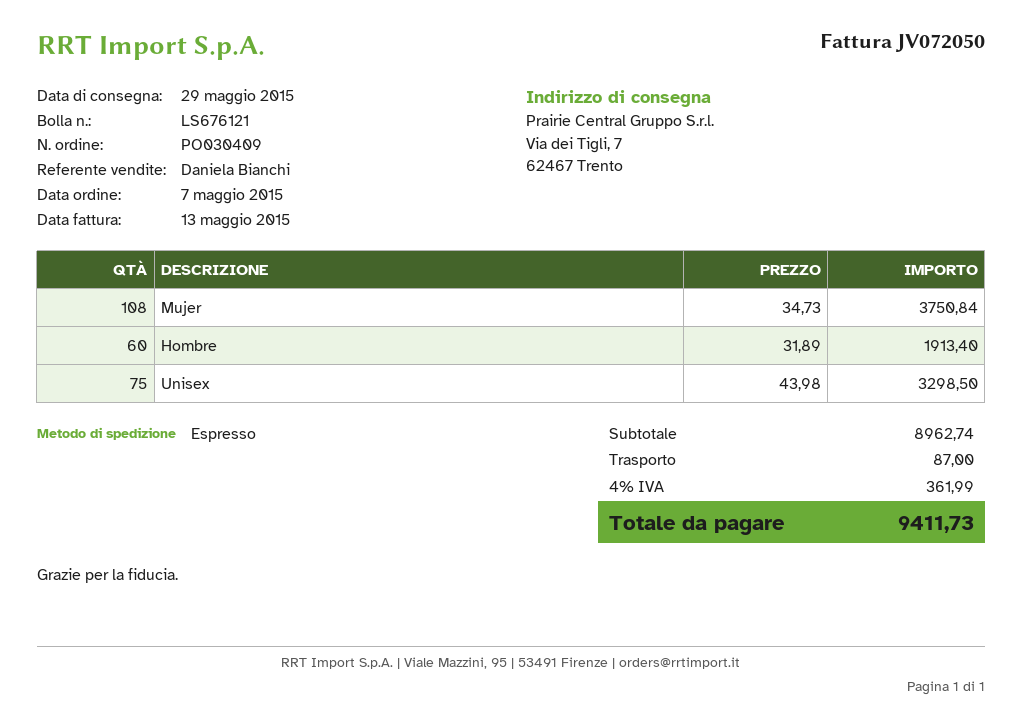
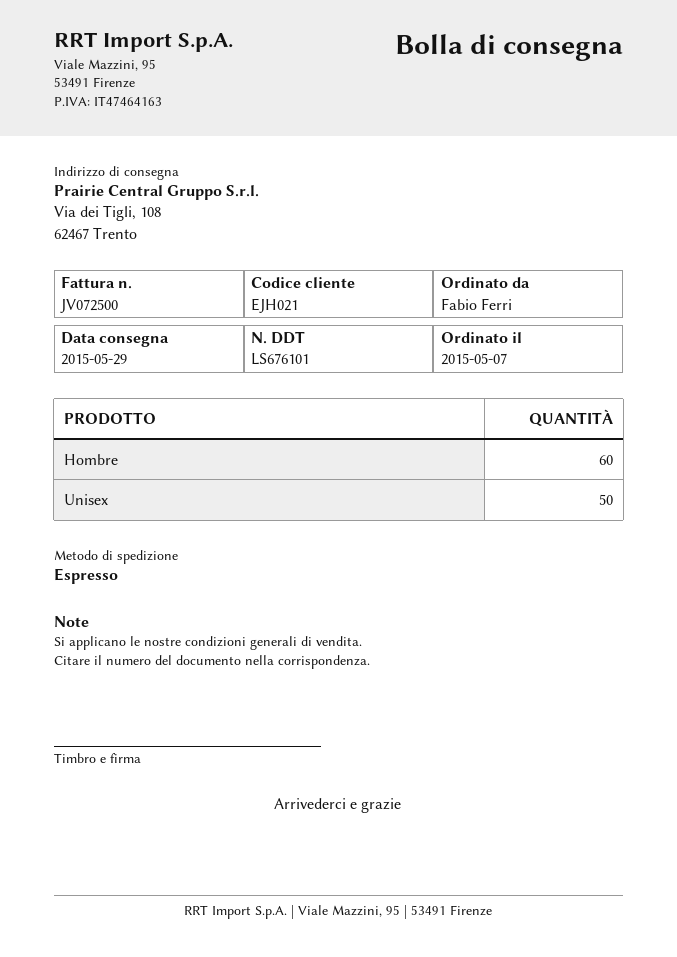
delivery note number: LS676121 -> LS676101
invoice number: JV072050 -> JV072500
ship to: Via dei Tigli, 7, 62467 Trento -> Via dei Tigli, 108, 62467 Trento
Mujer: 108 -> none
Unisex: 75 -> 50

